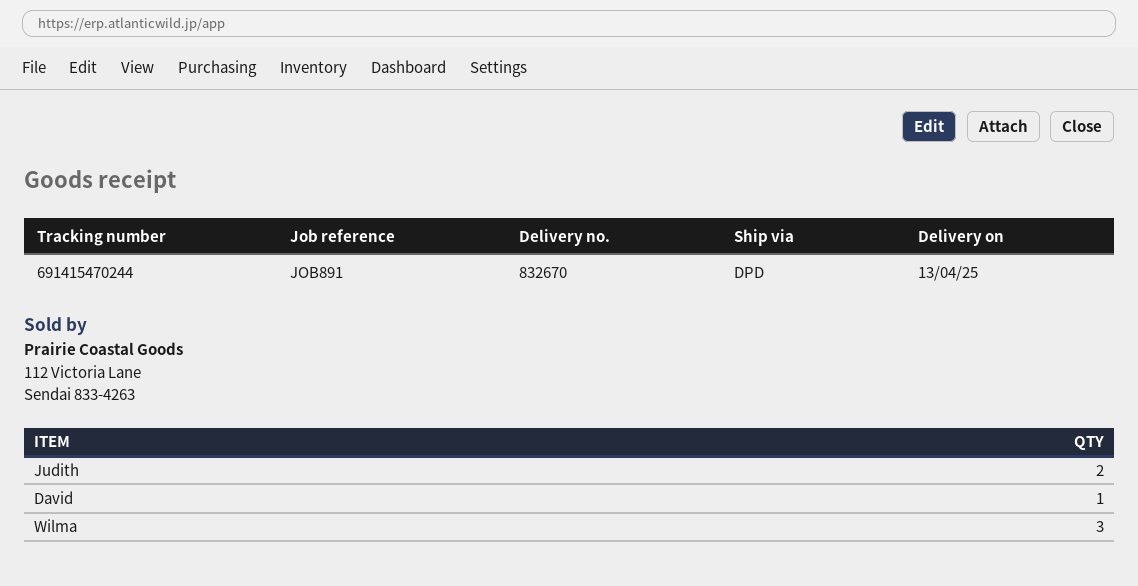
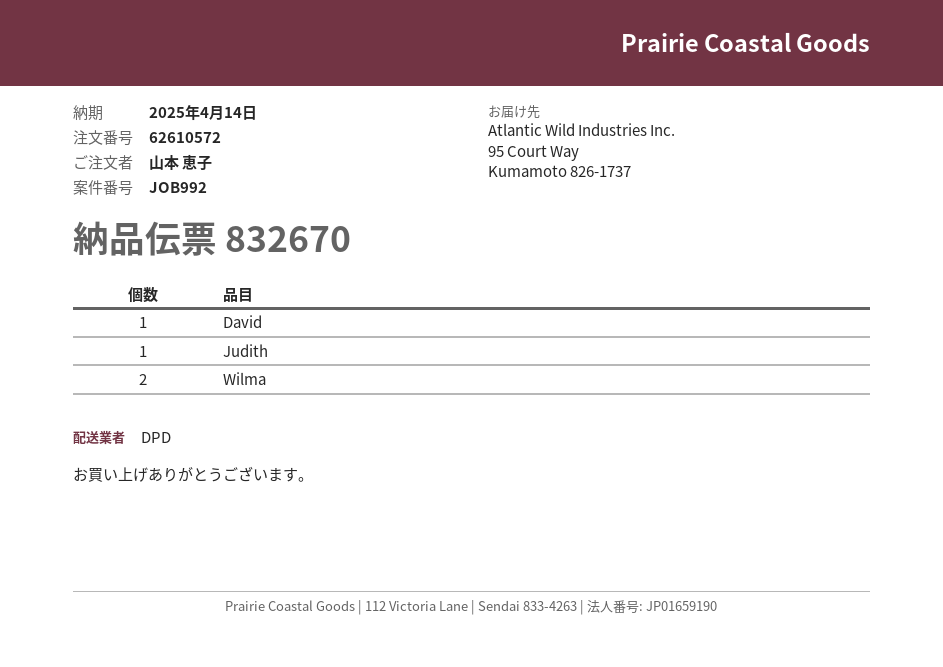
delivery date: 2025-04-13 -> 2025-04-14
reference: JOB891 -> JOB992
Judith: 2 -> 1
Wilma: 3 -> 2

